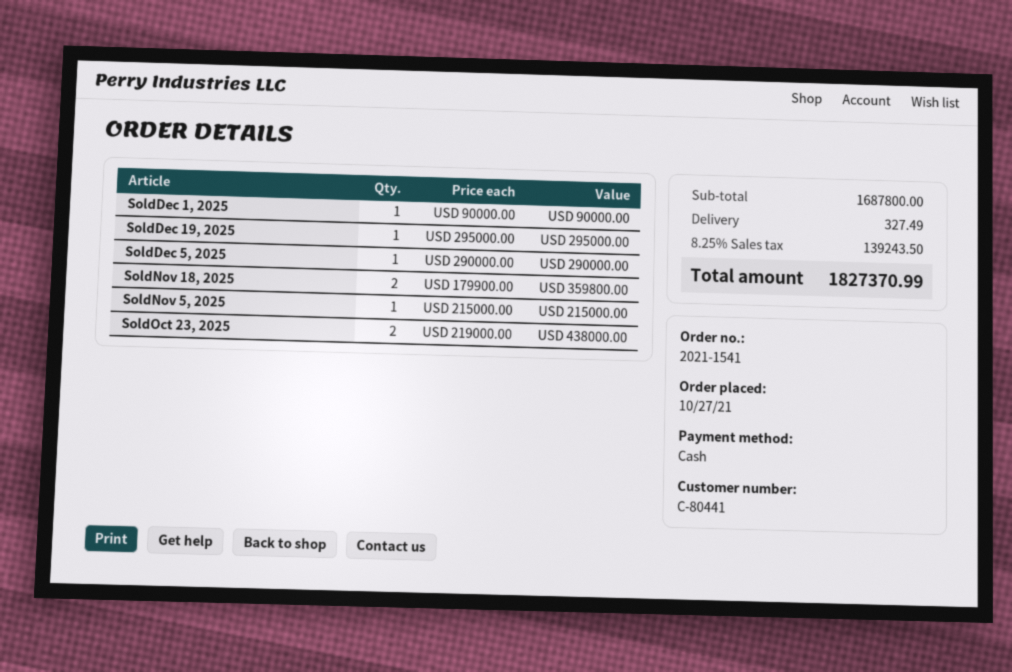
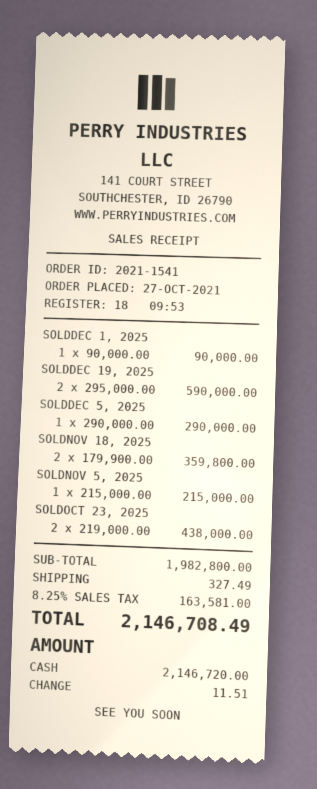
SoldDec 19, 2025: 1 x 295000.00 = 295000.00 -> 2 x 295000.00 = 590000.00
subtotal: 1687800.00 -> 1982800.00
tax: 8.25% = 139243.50 -> 8.25% = 163581.00
total: 1827370.99 -> 2146708.49

